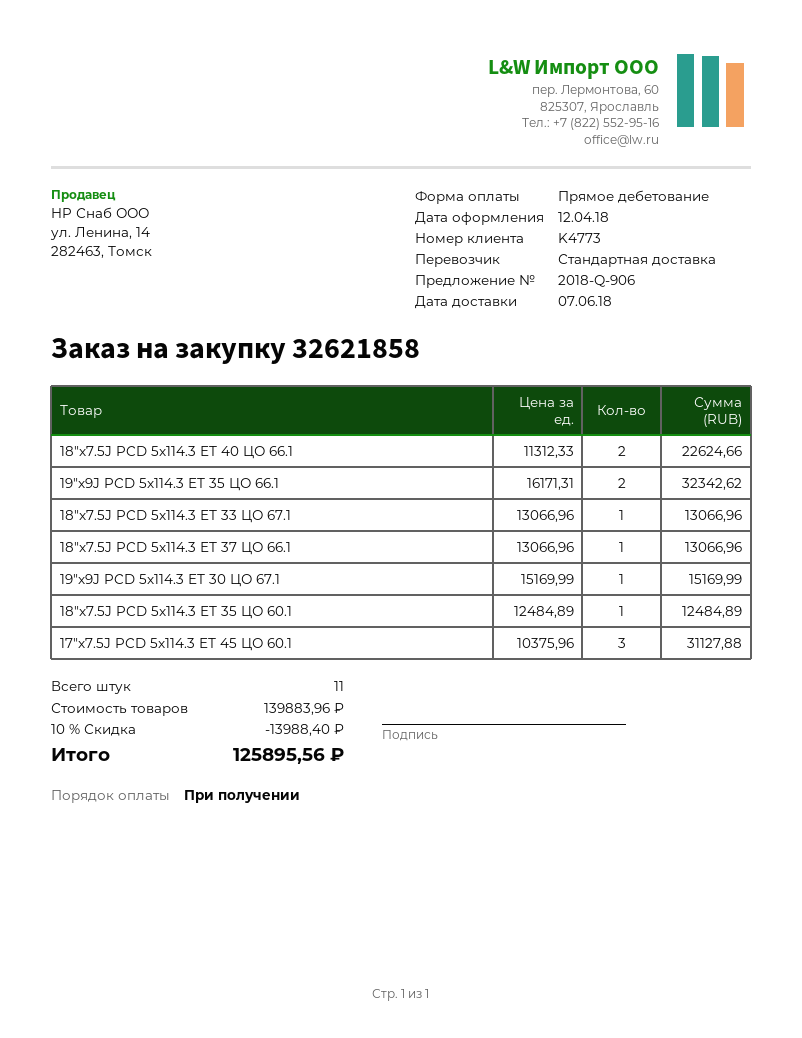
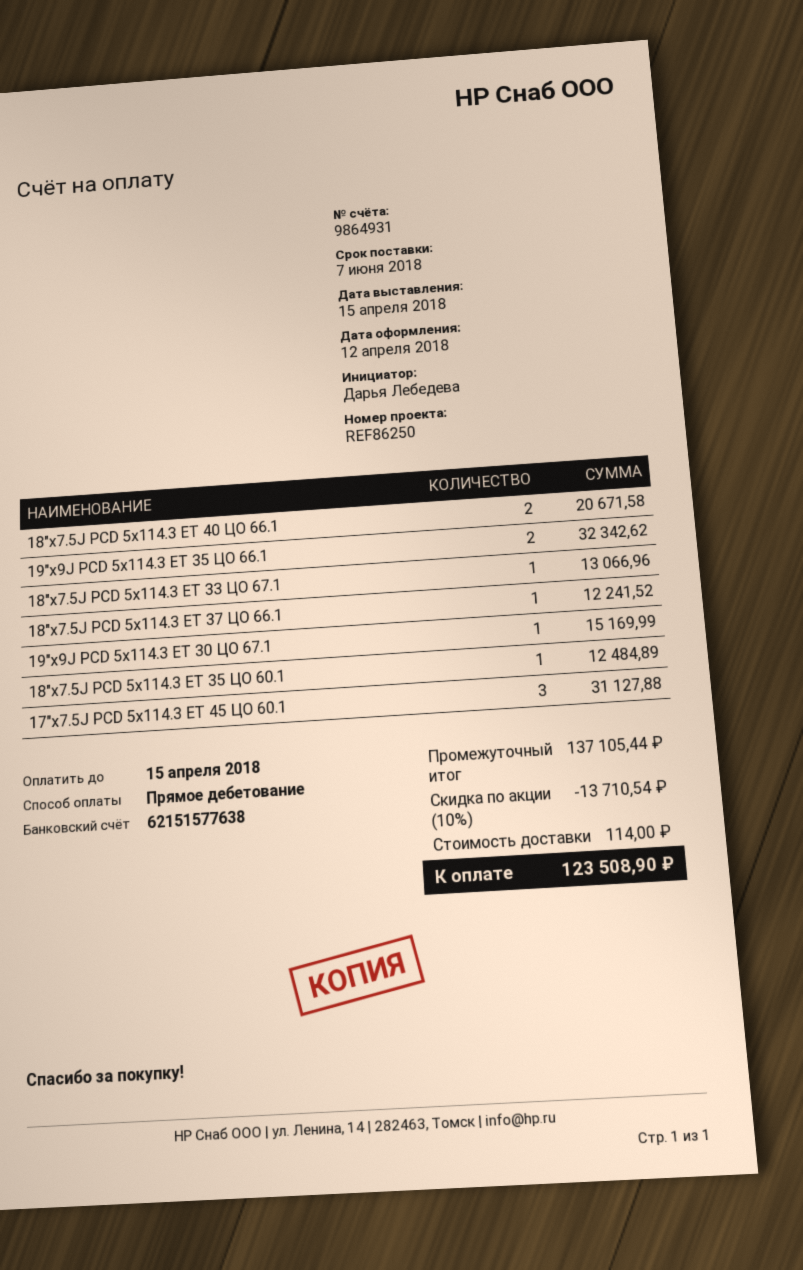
18"x7.5J PCD 5x114.3 ЕТ 40 ЦО 66.1: 2 for 22624.66 -> 2 for 20671.58
18"x7.5J PCD 5x114.3 ЕТ 37 ЦО 66.1: 1 for 13066.96 -> 1 for 12241.52
subtotal: 139883.96 -> 137105.44
discount: 10% = 13988.40 -> 10% = 13710.54
shipping: none -> 114.00
total: 125895.56 -> 123508.90

